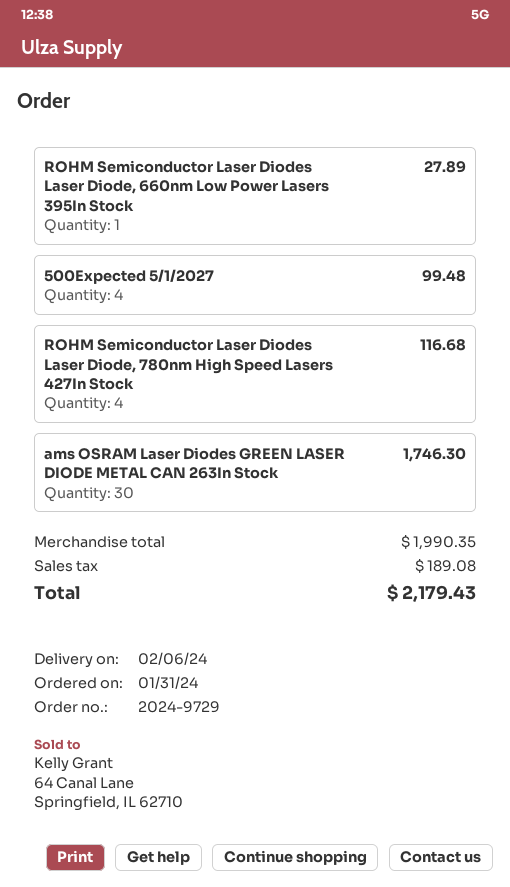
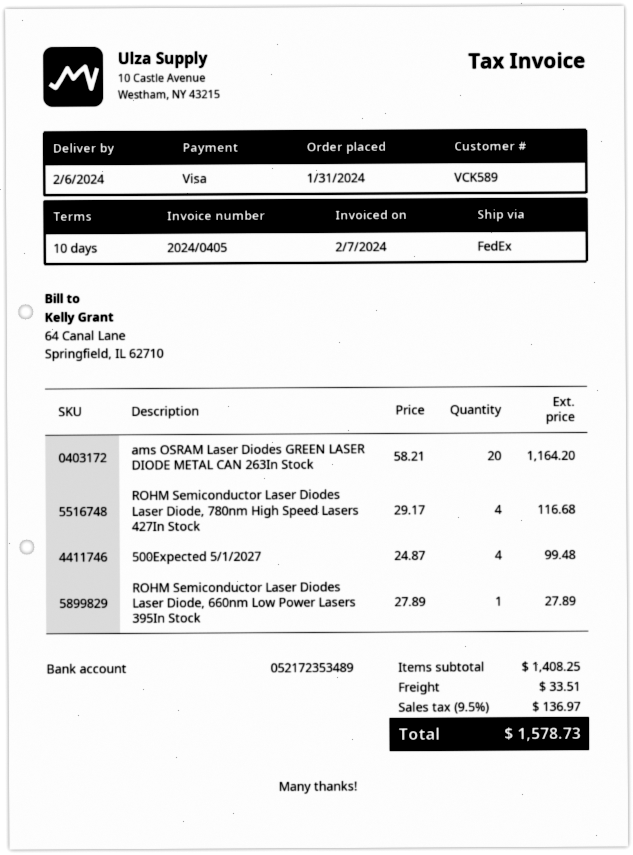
ams OSRAM Laser Diodes GREEN LASER DIODE METAL CAN 263In Stock: 30 for 1746.30 -> 20 for 1164.20
subtotal: 1990.35 -> 1408.25
shipping: none -> 33.51
tax: 189.08 -> 136.97
total: 2179.43 -> 1578.73

